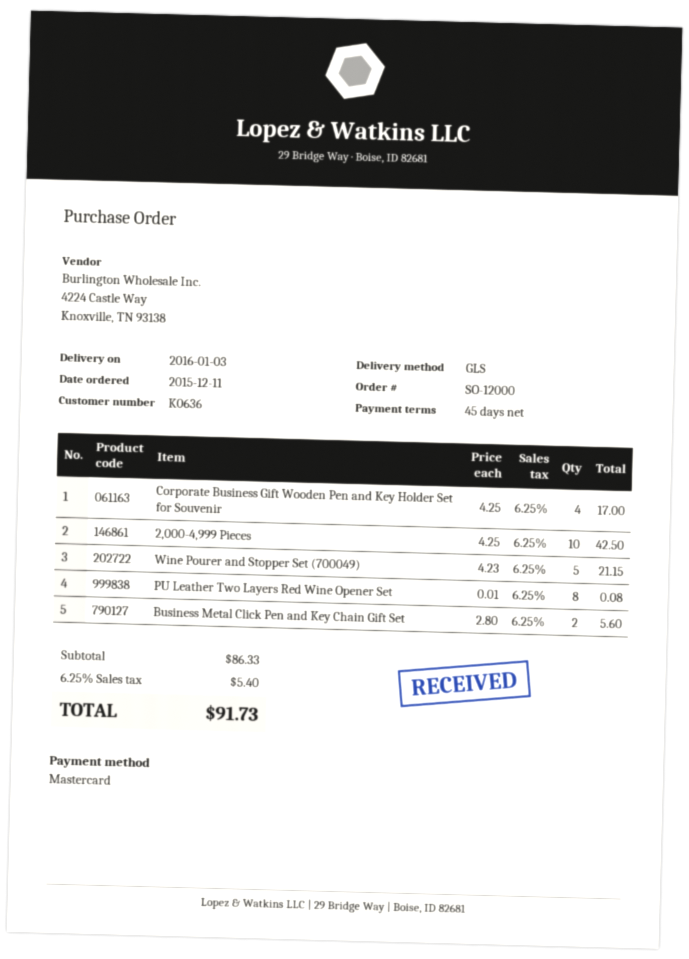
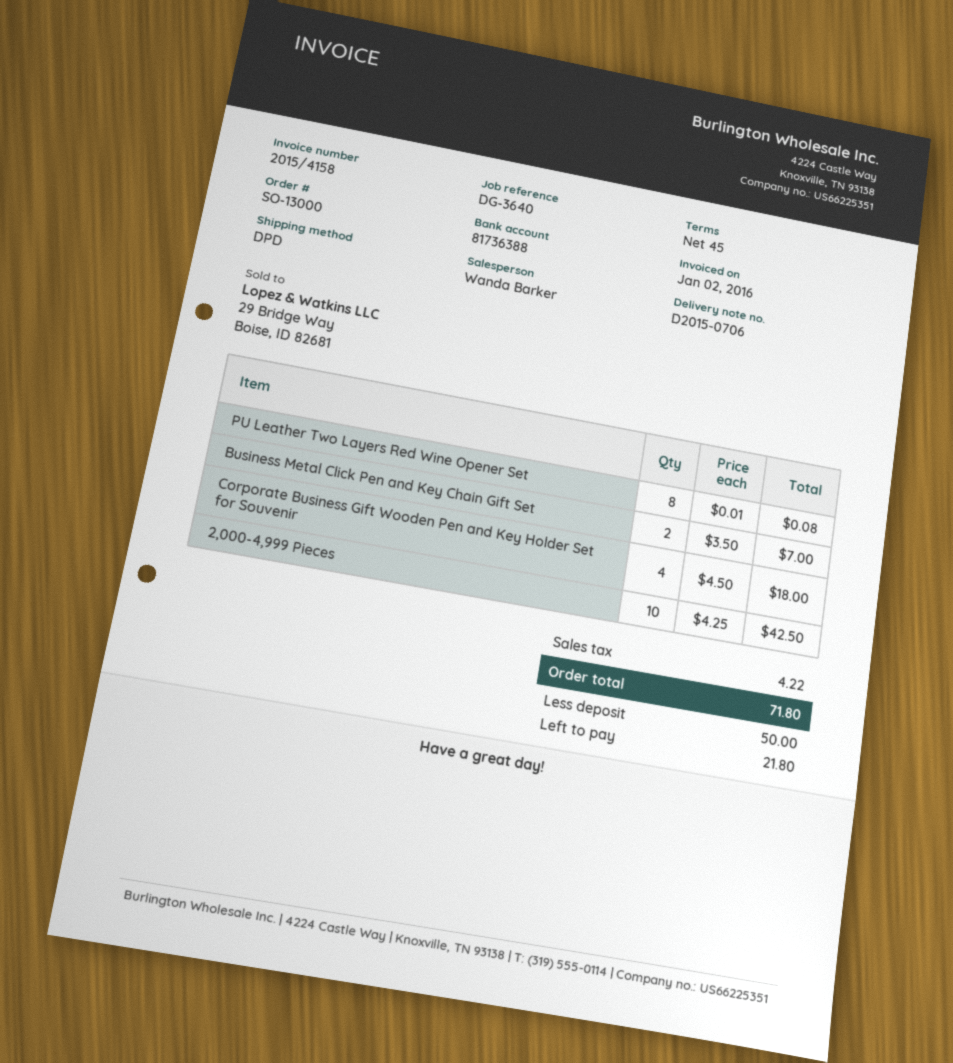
order number: SO-12000 -> SO-13000
shipping method: GLS -> DPD
Corporate Business Gift Wooden Pen and Key Holder Set for Souvenir: 4 x 4.25 = 17.00 -> 4 x 4.50 = 18.00
Wine Pourer and Stopper Set (700049): 5 x 4.23 = 21.15 -> none
Business Metal Click Pen and Key Chain Gift Set: 2 x 2.80 = 5.60 -> 2 x 3.50 = 7.00
tax: 5.40 -> 4.22
total: 91.73 -> 71.80

